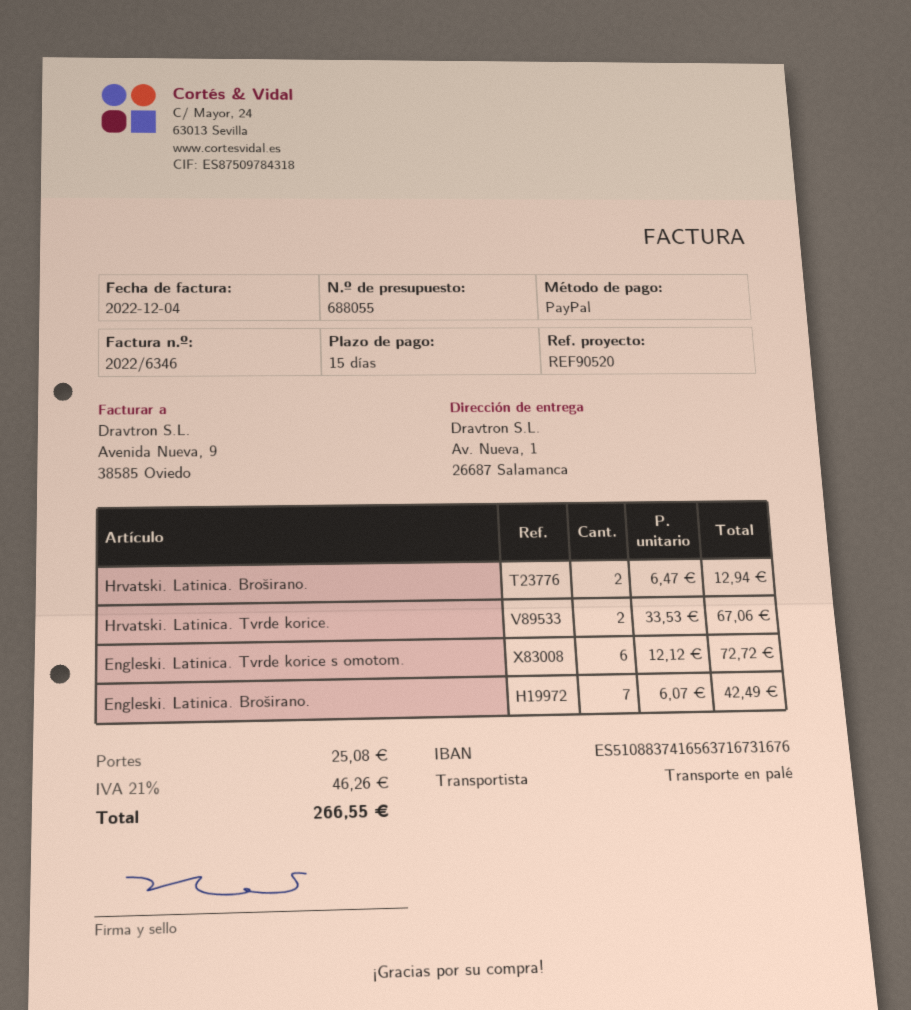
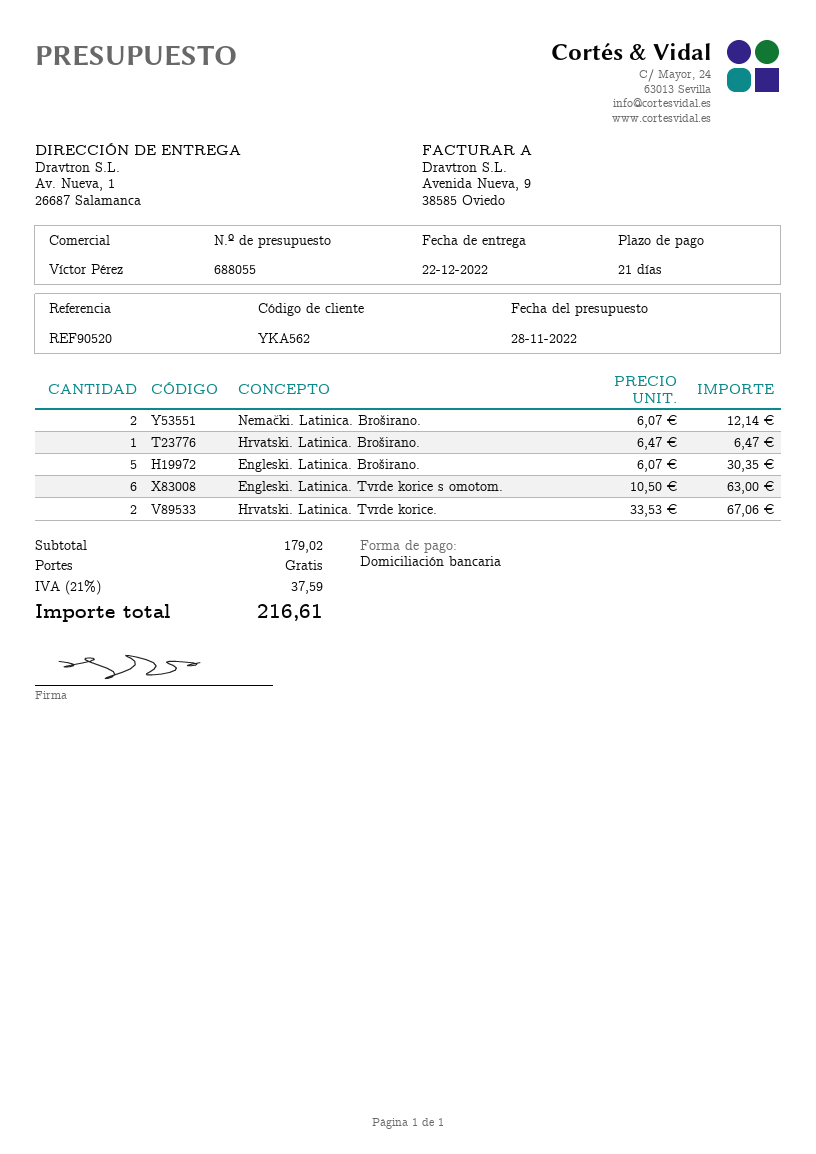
payment terms: 15 days -> 21 days
payment method: PayPal -> direct debit
Hrvatski. Latinica. Broširano.: 2 x 6.47 = 12.94 -> 1 x 6.47 = 6.47
Engleski. Latinica. Tvrde korice s omotom.: 6 x 12.12 = 72.72 -> 6 x 10.50 = 63.00
Engleski. Latinica. Broširano.: 7 x 6.07 = 42.49 -> 5 x 6.07 = 30.35
Nemački. Latinica. Broširano.: none -> 2 x 6.07 = 12.14
shipping: 25.08 -> 0.00
tax: 21% = 46.26 -> 21% = 37.59
total: 266.55 -> 216.61

